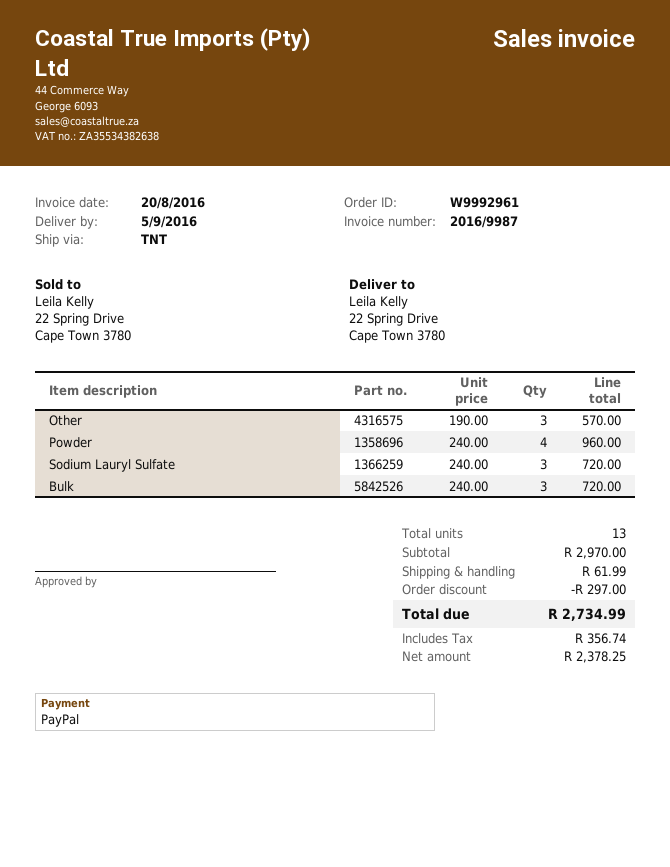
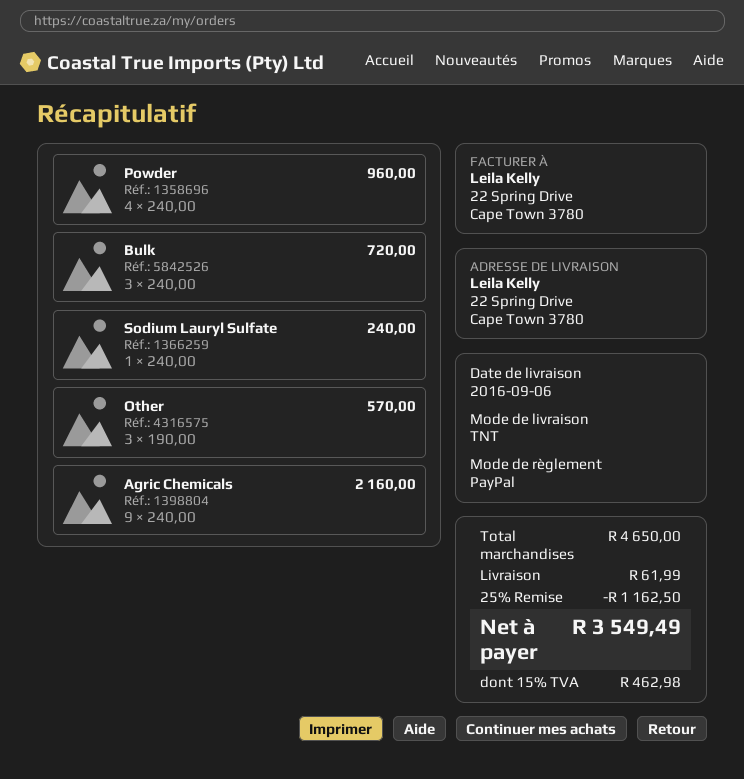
delivery date: 2016-09-05 -> 2016-09-06
Sodium Lauryl Sulfate: 3 x 240.00 = 720.00 -> 1 x 240.00 = 240.00
Agric Chemicals: none -> 9 x 240.00 = 2160.00
subtotal: 2970.00 -> 4650.00
discount: 297.00 -> 1162.50
tax: 356.74 -> 462.98
total: 2734.99 -> 3549.49

